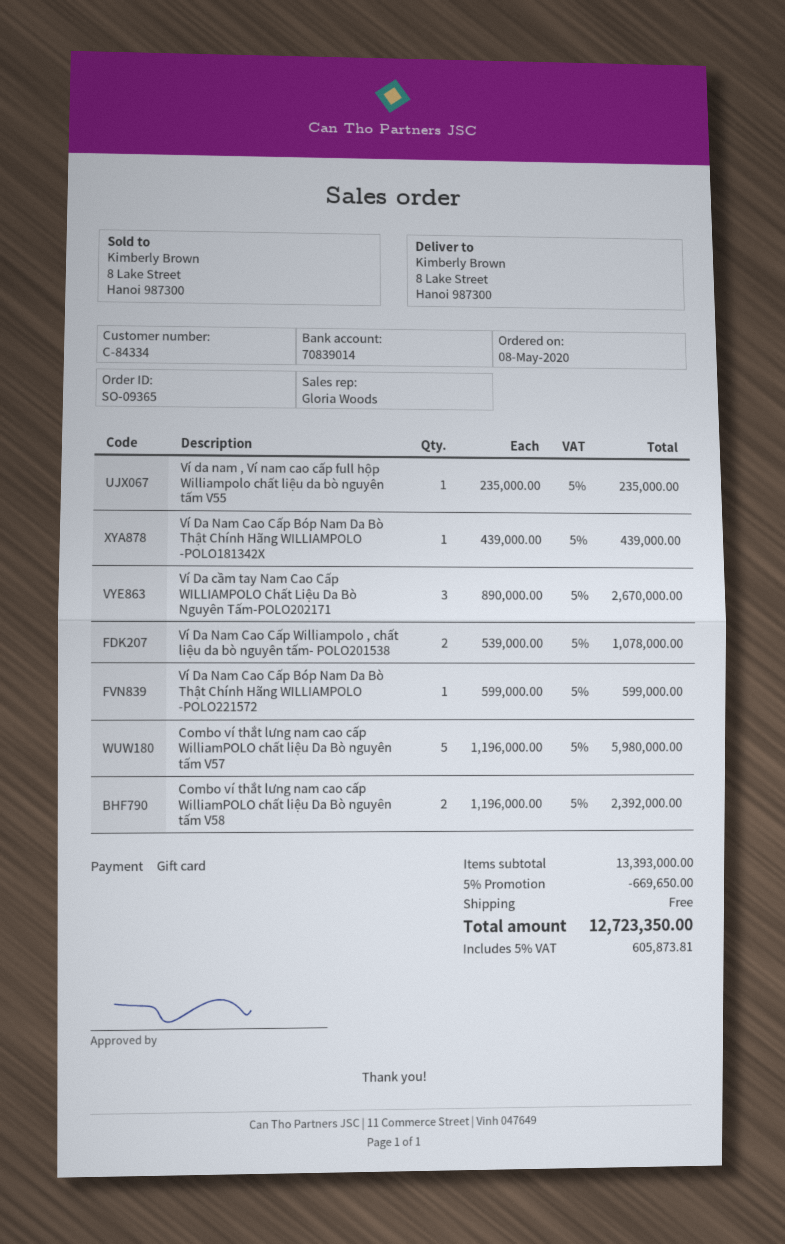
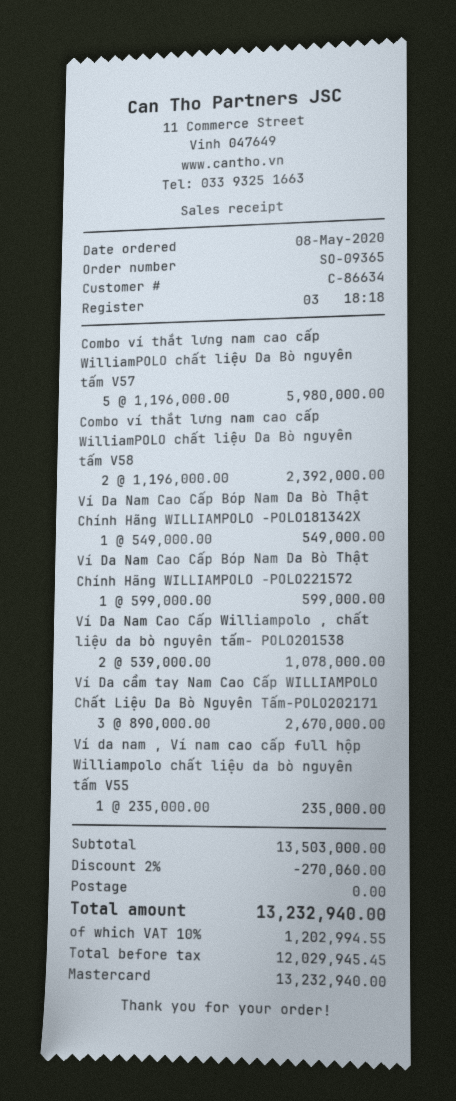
customer number: C-84334 -> C-86634
payment method: gift card -> Mastercard
Ví Da Nam Cao Cấp Bóp Nam Da Bò Thật Chính Hãng WILLIAMPOLO -POLO181342X: 1 x 439000.00 = 439000.00 -> 1 x 549000.00 = 549000.00
subtotal: 13393000.00 -> 13503000.00
discount: 5% = 669650.00 -> 2% = 270060.00
tax: 5% = 605873.81 -> 10% = 1202994.55
total: 12723350.00 -> 13232940.00

